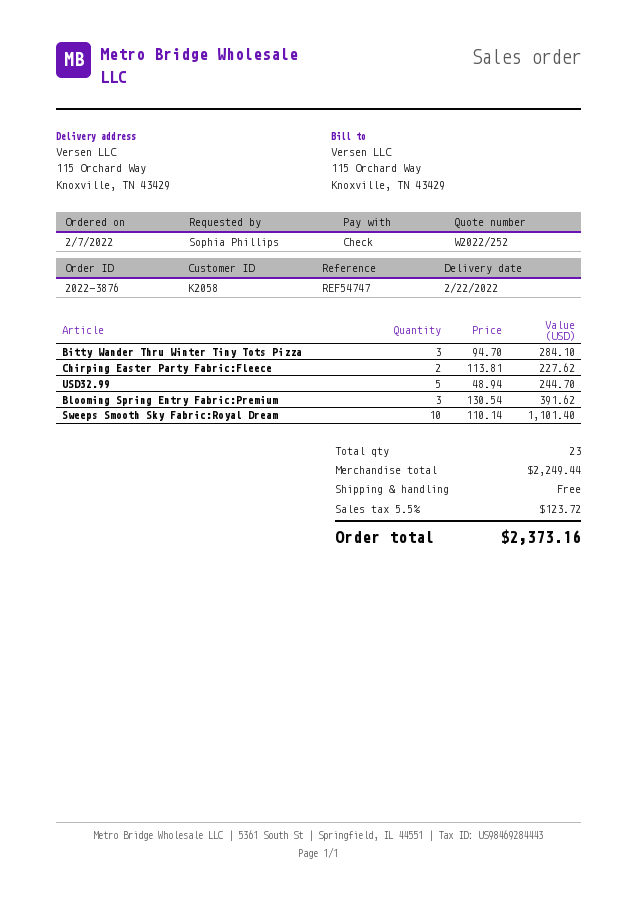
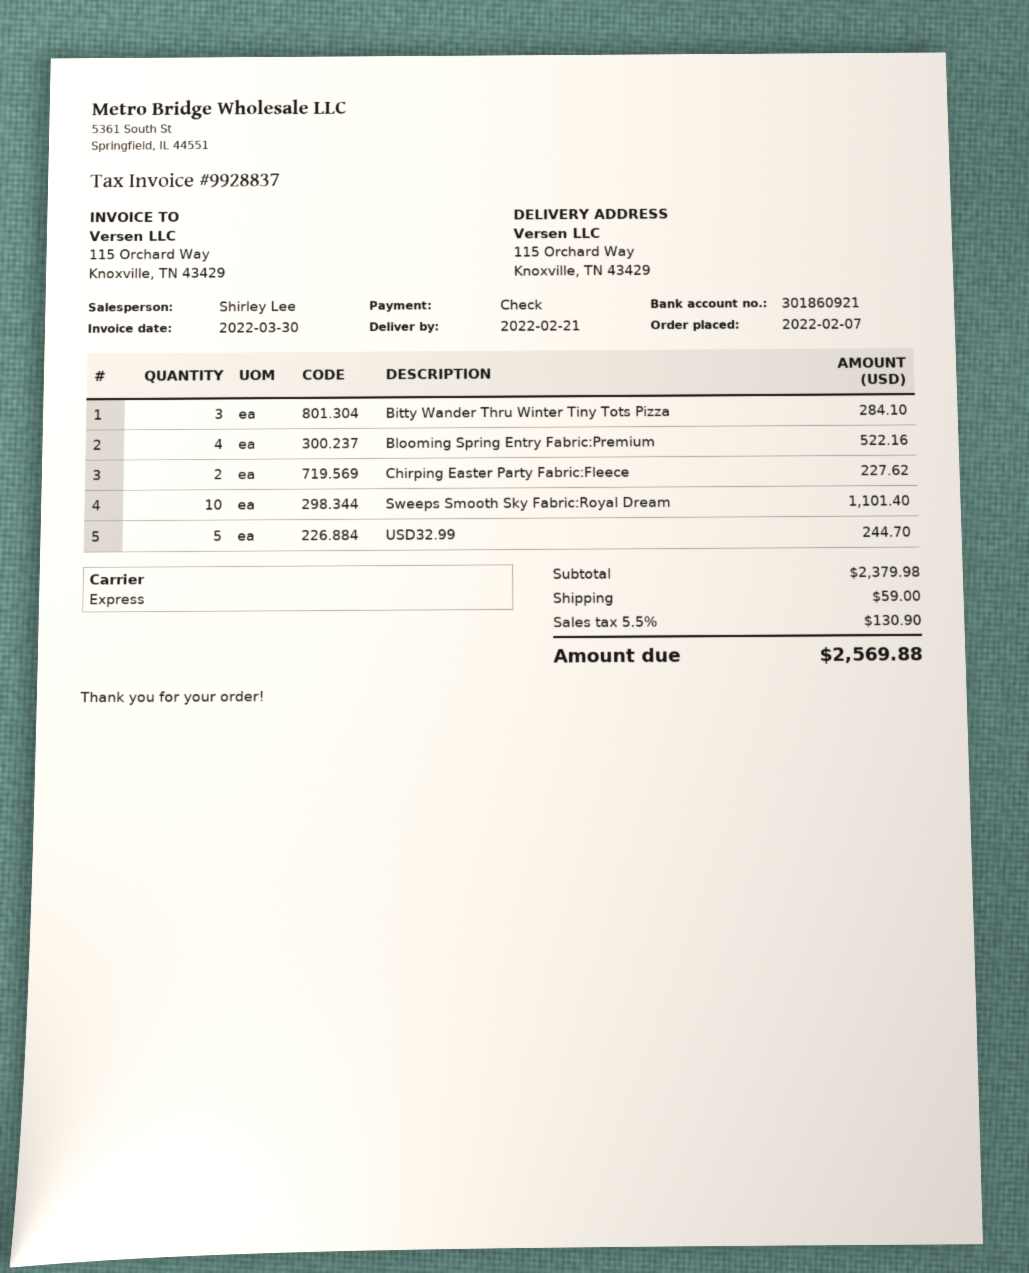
delivery date: 2022-02-22 -> 2022-02-21
Blooming Spring Entry Fabric:Premium: 3 for 391.62 -> 4 for 522.16
subtotal: 2249.44 -> 2379.98
shipping: 0.00 -> 59.00
tax: 5.5% = 123.72 -> 5.5% = 130.90
total: 2373.16 -> 2569.88

